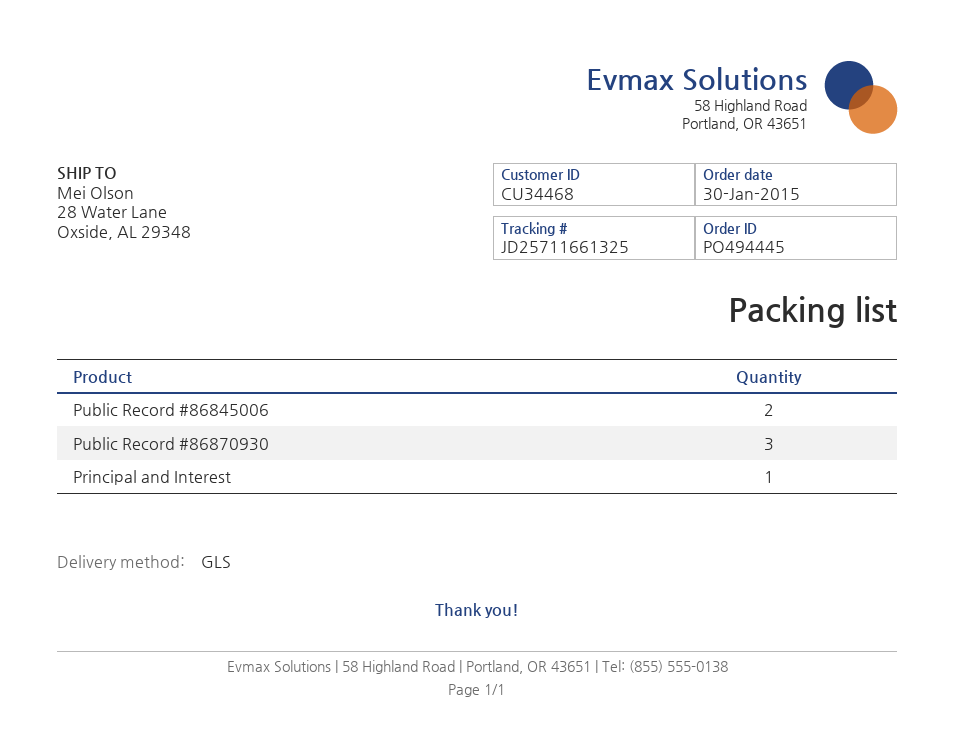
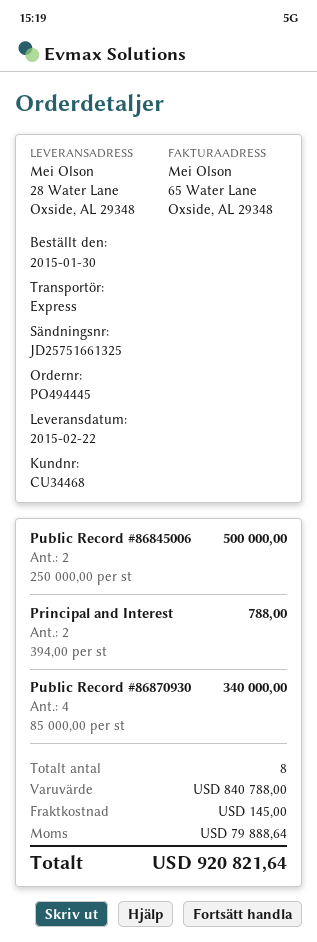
shipping method: GLS -> express
tracking number: JD25711661325 -> JD25751661325
Public Record #86870930: 3 -> 4
Principal and Interest: 1 -> 2

